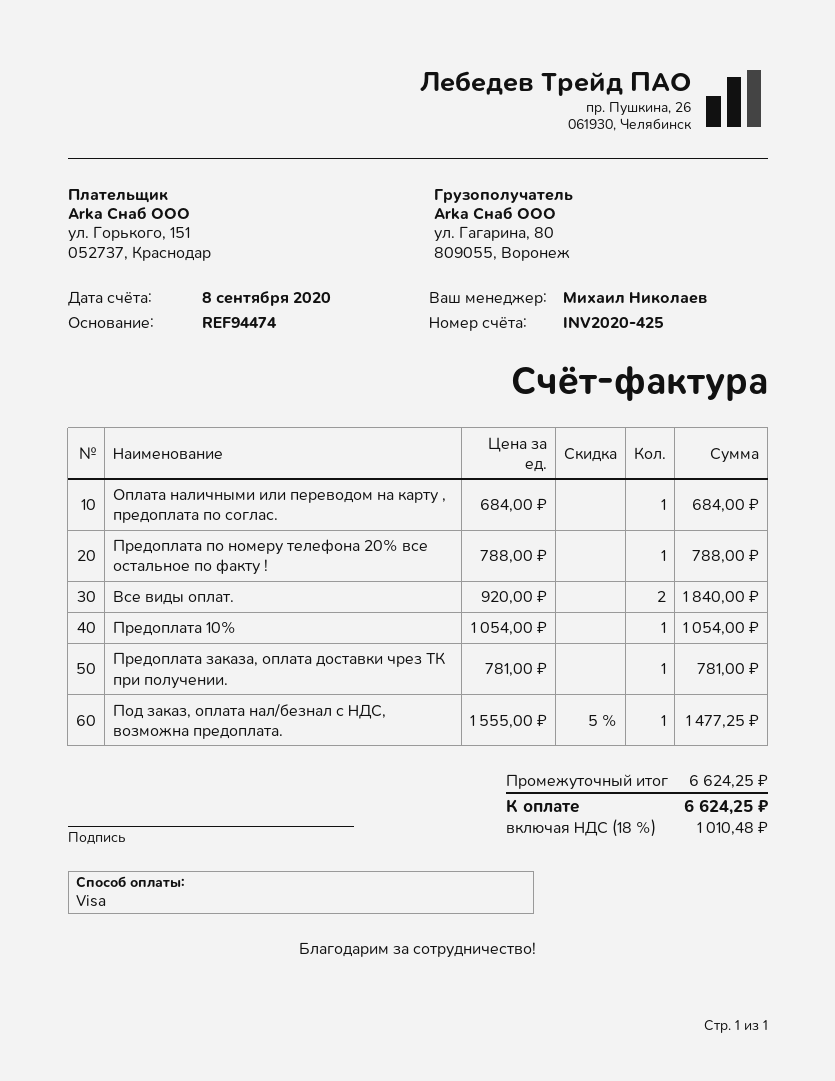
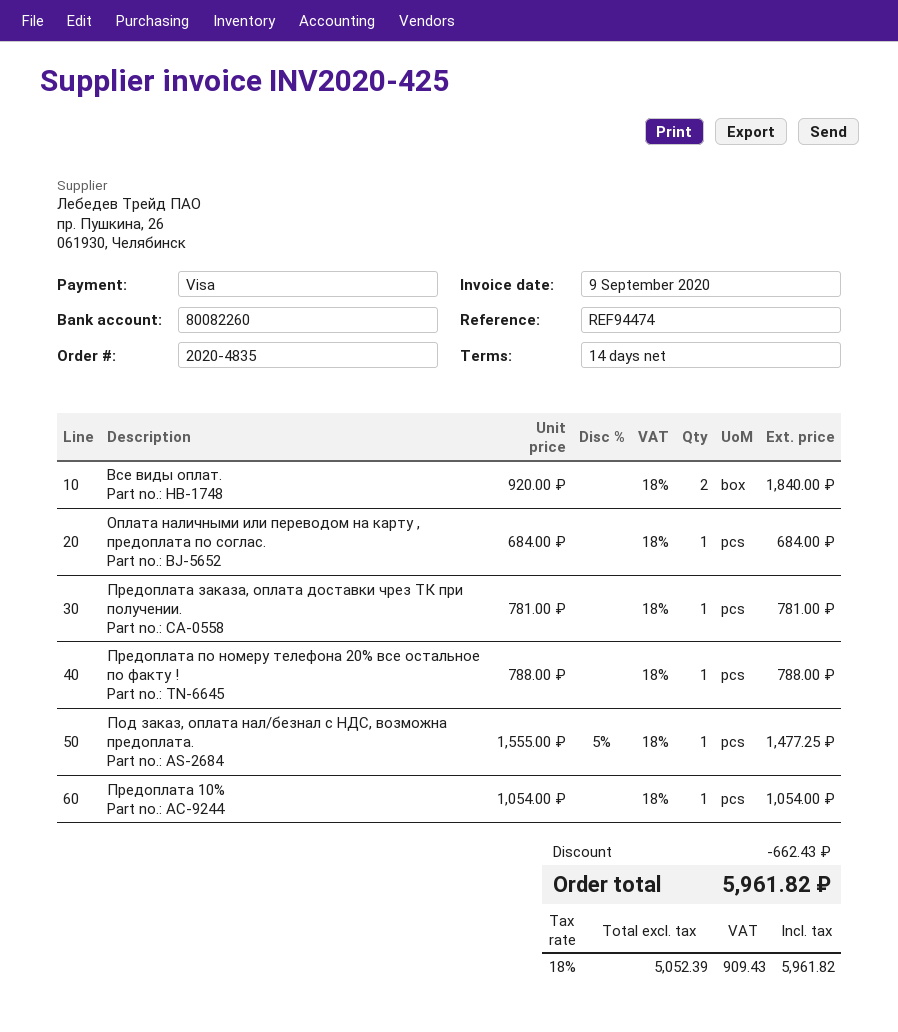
invoice date: 2020-09-08 -> 2020-09-09
discount: none -> 662.43
tax: 18% = 1010.48 -> 18% = 909.43
total: 6624.25 -> 5961.82

